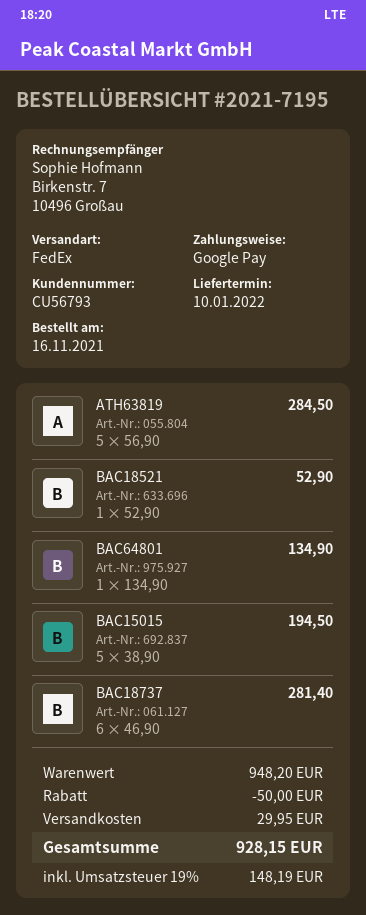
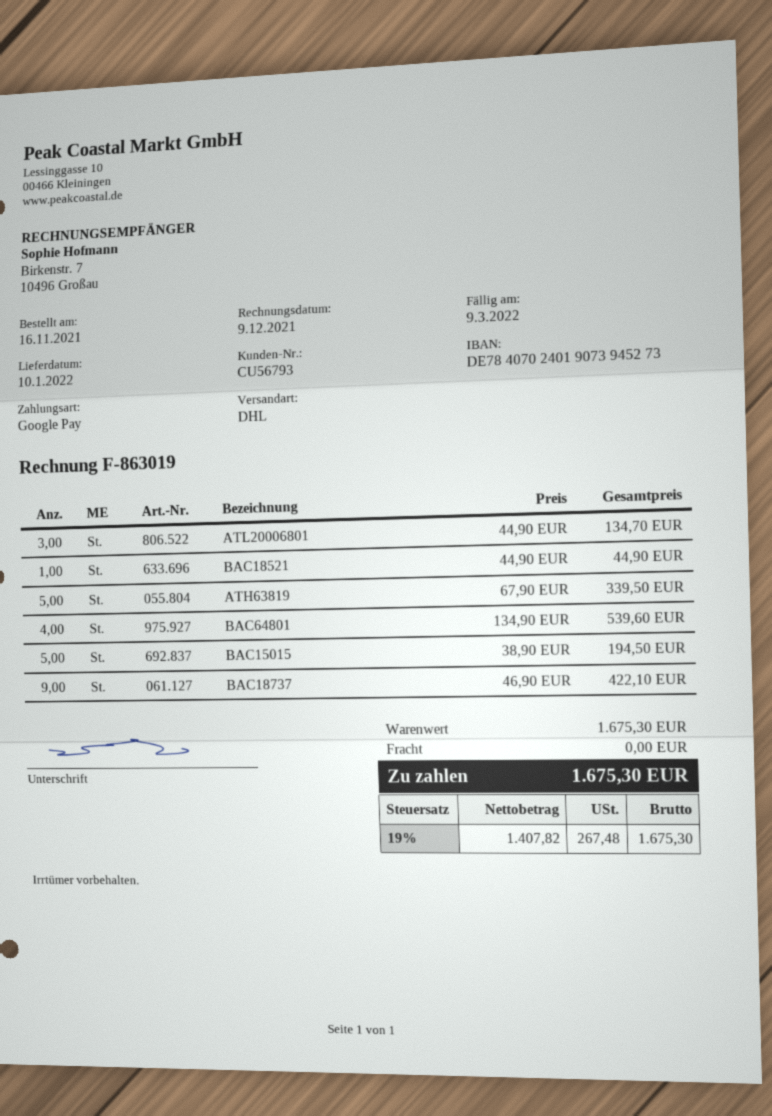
shipping method: FedEx -> DHL
ATH63819: 5 x 56.90 = 284.50 -> 5 x 67.90 = 339.50
BAC18521: 1 x 52.90 = 52.90 -> 1 x 44.90 = 44.90
BAC64801: 1 x 134.90 = 134.90 -> 4 x 134.90 = 539.60
BAC18737: 6 x 46.90 = 281.40 -> 9 x 46.90 = 422.10
ATL20006801: none -> 3 x 44.90 = 134.70
subtotal: 948.20 -> 1675.30
discount: 50.00 -> none
shipping: 29.95 -> 0.00
tax: 19% = 148.19 -> 19% = 267.48
total: 928.15 -> 1675.30

